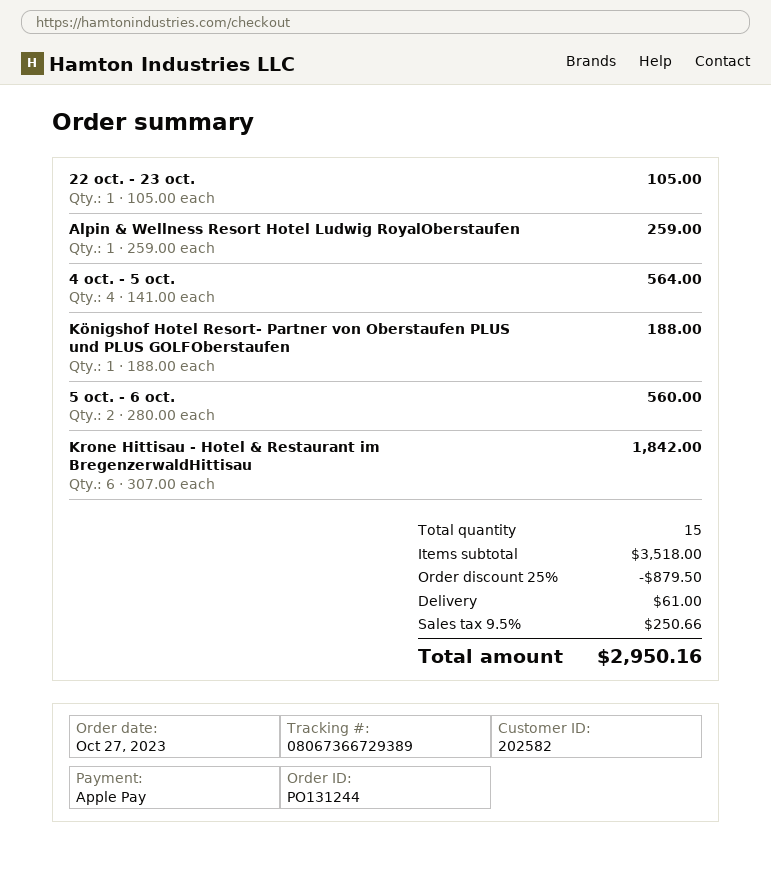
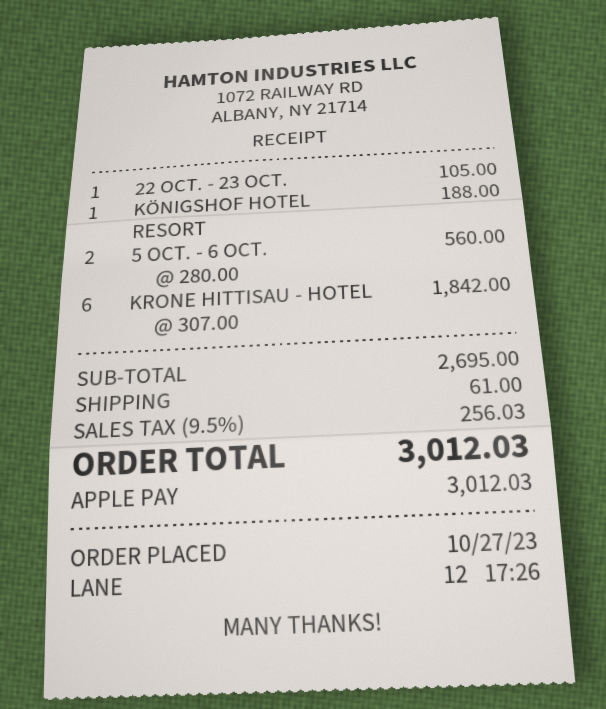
Alpin & Wellness Resort Hotel Ludwig RoyalOberstaufen: 1 x 259.00 = 259.00 -> none
4 oct. - 5 oct.: 4 x 141.00 = 564.00 -> none
subtotal: 3518.00 -> 2695.00
discount: 25% = 879.50 -> none
tax: 9.5% = 250.66 -> 9.5% = 256.03
total: 2950.16 -> 3012.03

